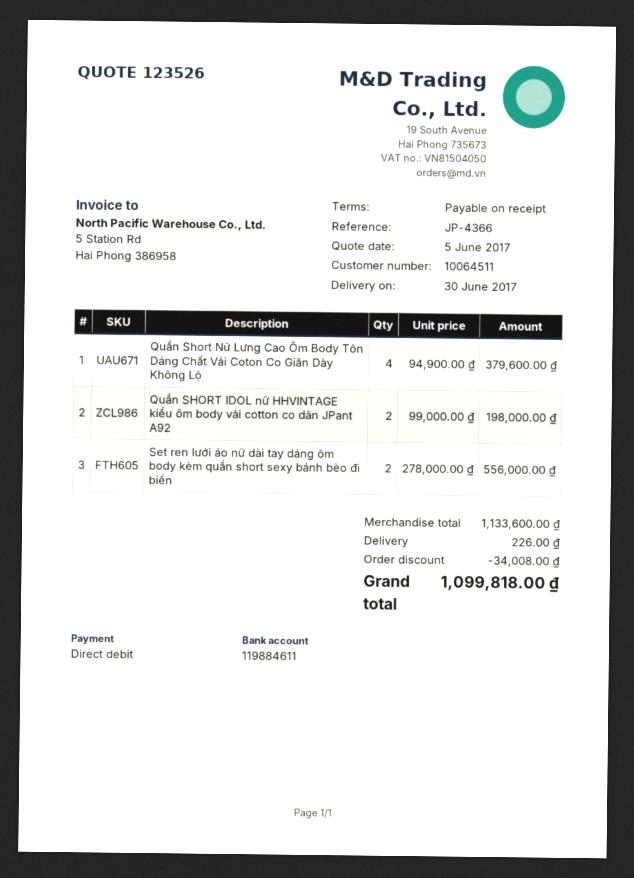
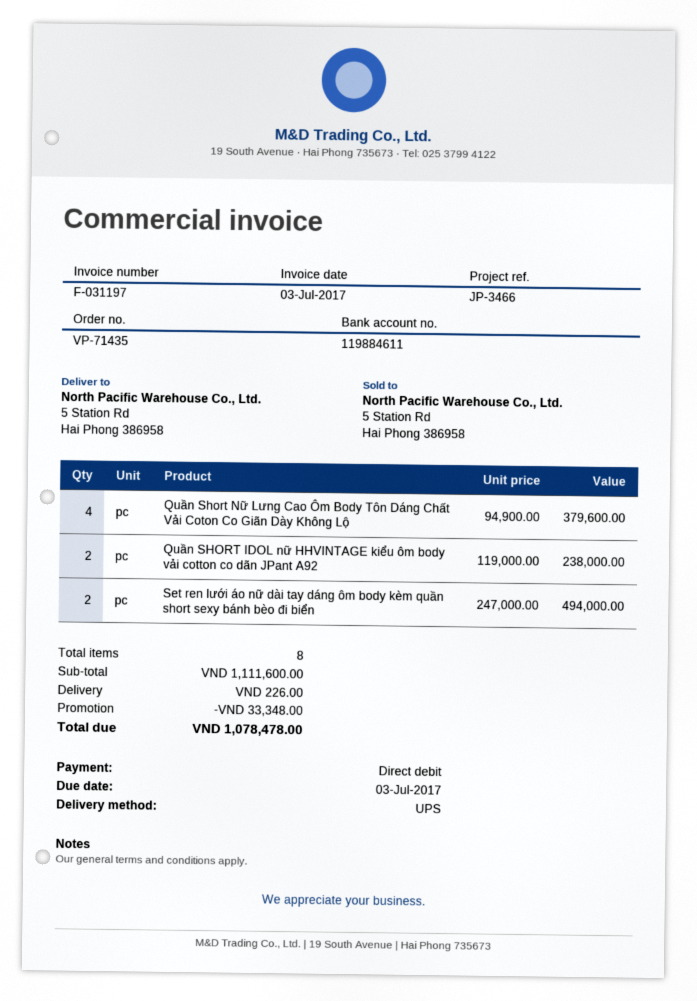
reference: JP-4366 -> JP-3466
Quần SHORT IDOL nữ HHVINTAGE kiểu ôm body vải cotton co dãn JPant A92: 2 x 99000.00 = 198000.00 -> 2 x 119000.00 = 238000.00
Set ren lưới áo nữ dài tay dáng ôm body kèm quần short sexy bánh bèo đi biển: 2 x 278000.00 = 556000.00 -> 2 x 247000.00 = 494000.00
subtotal: 1133600.00 -> 1111600.00
discount: 34008.00 -> 33348.00
total: 1099818.00 -> 1078478.00

